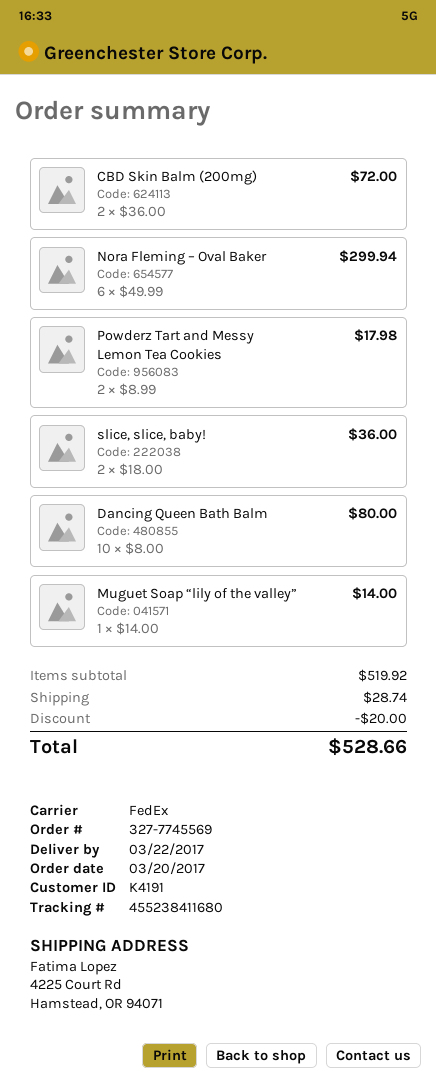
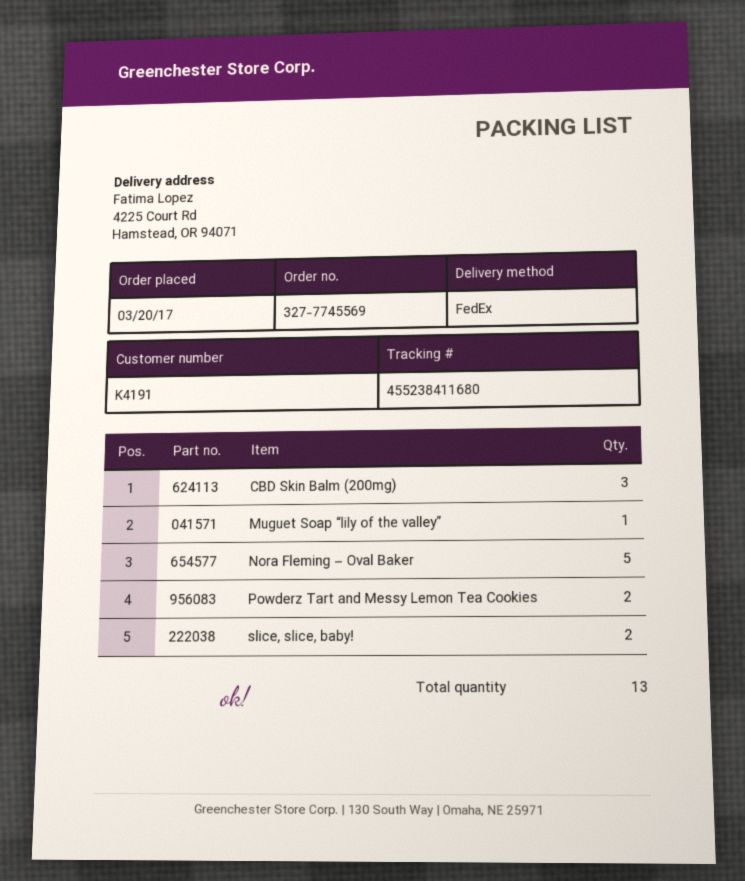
CBD Skin Balm (200mg): 2 -> 3
Nora Fleming – Oval Baker: 6 -> 5
Dancing Queen Bath Balm: 10 -> none

